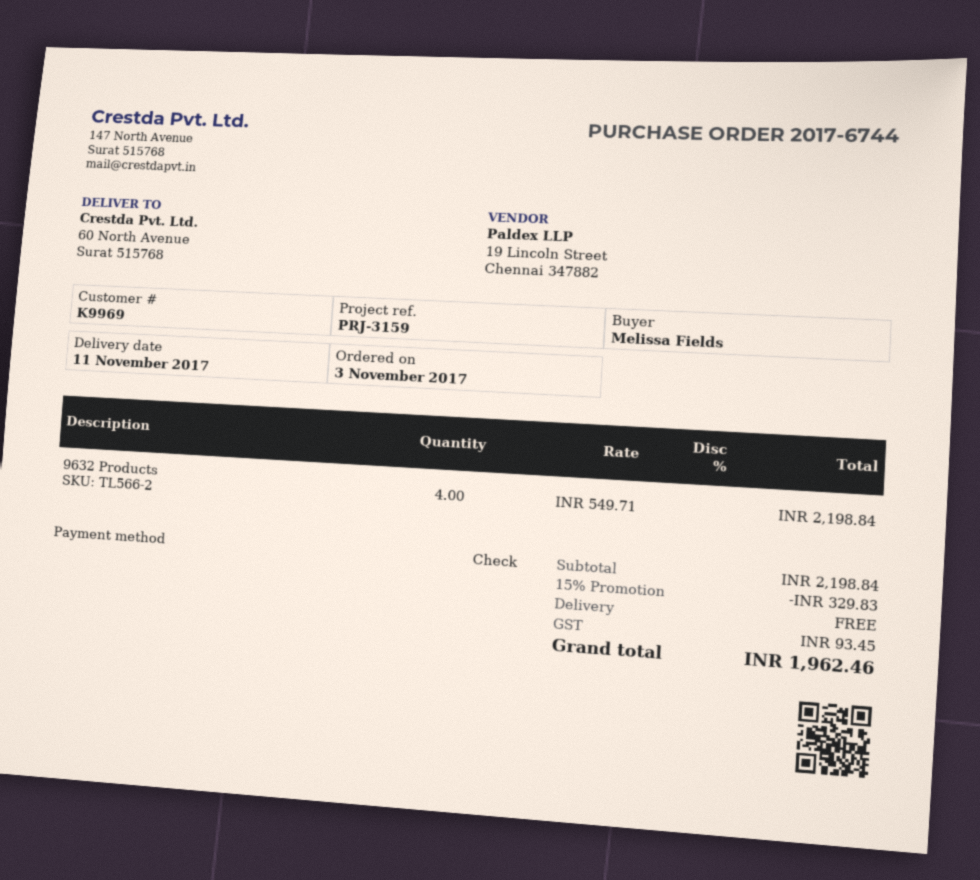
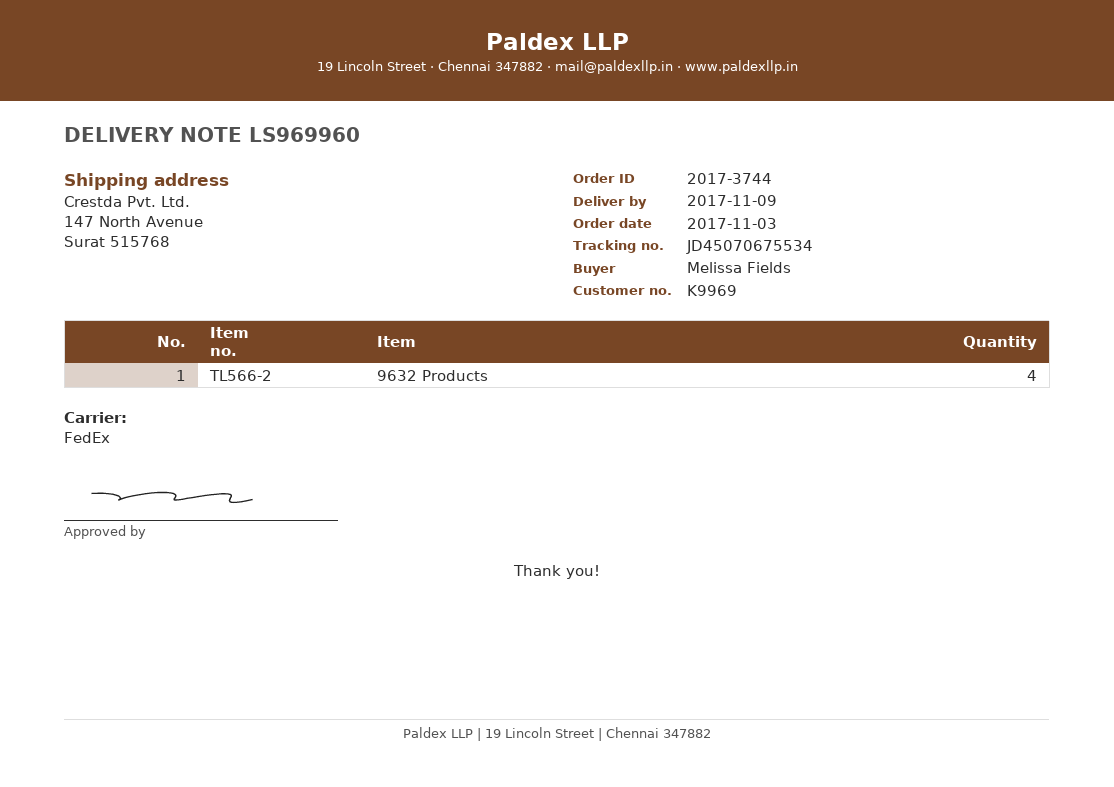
order number: 2017-6744 -> 2017-3744
delivery date: 2017-11-11 -> 2017-11-09
ship to: 60 North Avenue, Surat 515768 -> 147 North Avenue, Surat 515768

